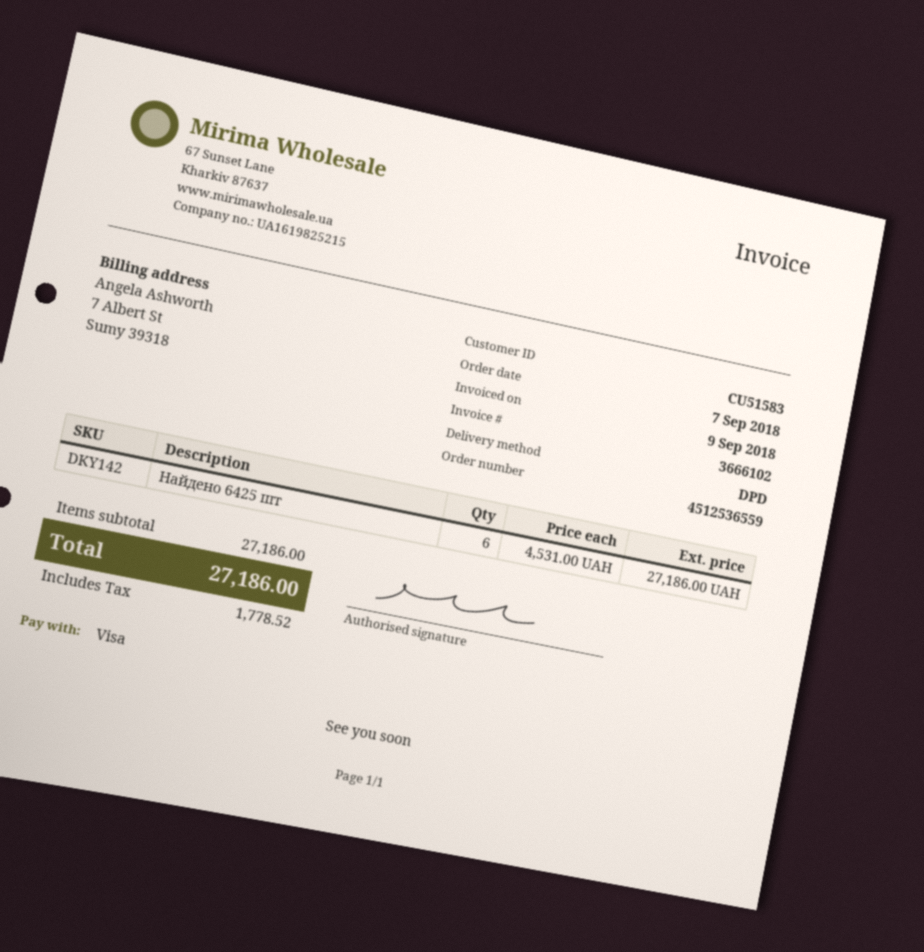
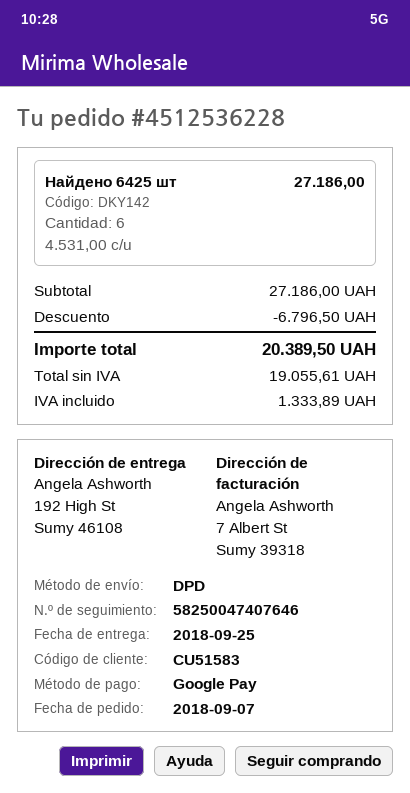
order number: 4512536559 -> 4512536228
payment method: Visa -> Google Pay
discount: none -> 6796.50
tax: 1778.52 -> 1333.89
total: 27186.00 -> 20389.50

